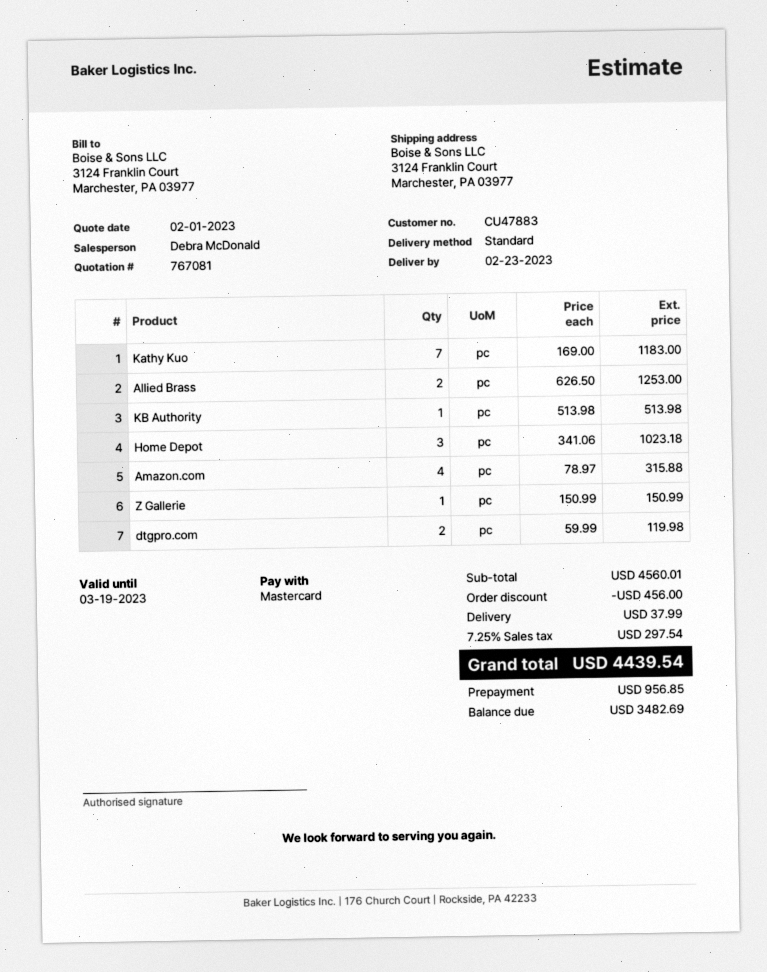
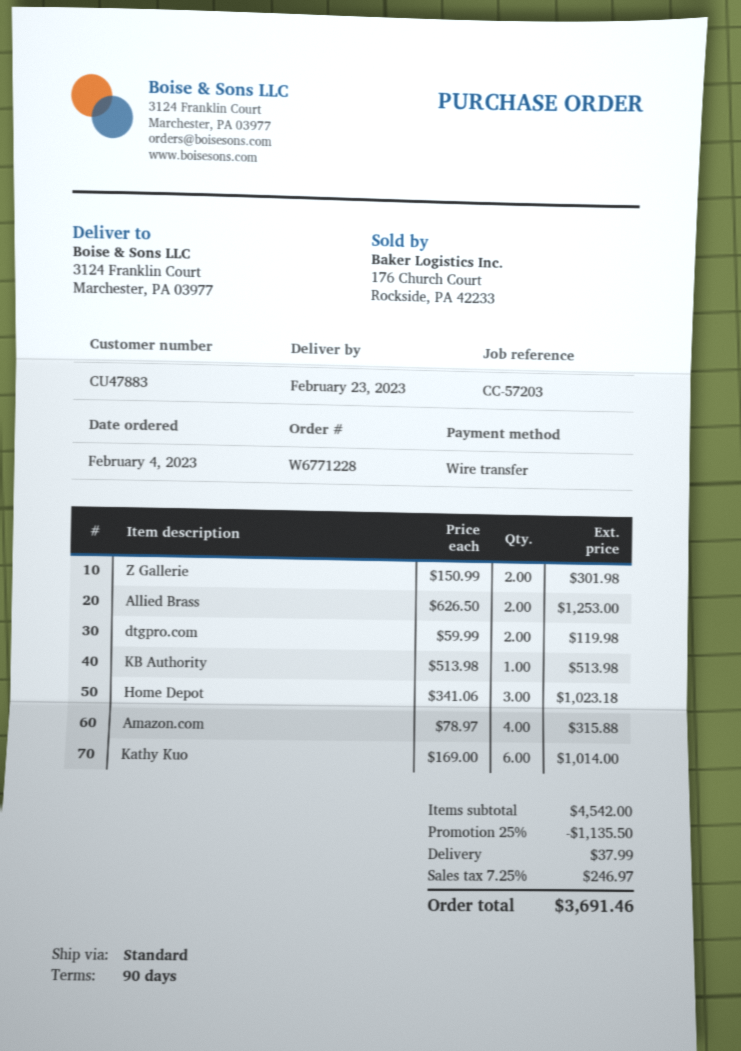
payment method: Mastercard -> bank transfer
Kathy Kuo: 7 x 169.00 = 1183.00 -> 6 x 169.00 = 1014.00
Z Gallerie: 1 x 150.99 = 150.99 -> 2 x 150.99 = 301.98
subtotal: 4560.01 -> 4542.00
discount: 456.00 -> 1135.50
tax: 7.25% = 297.54 -> 7.25% = 246.97
total: 4439.54 -> 3691.46

